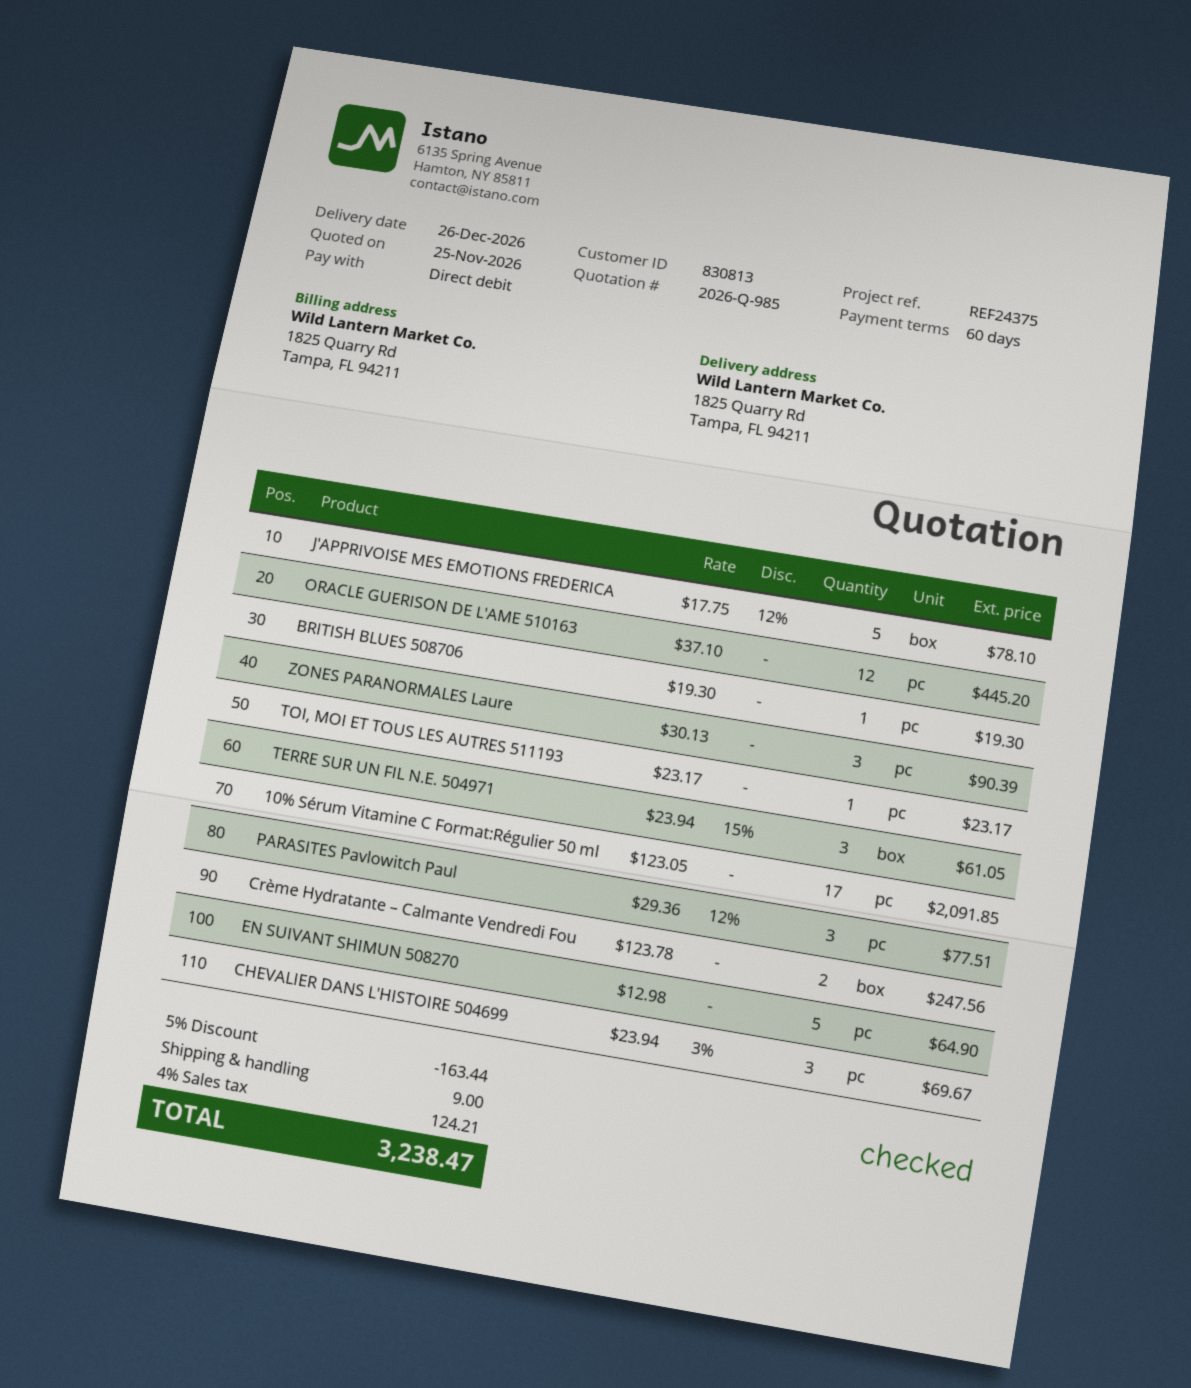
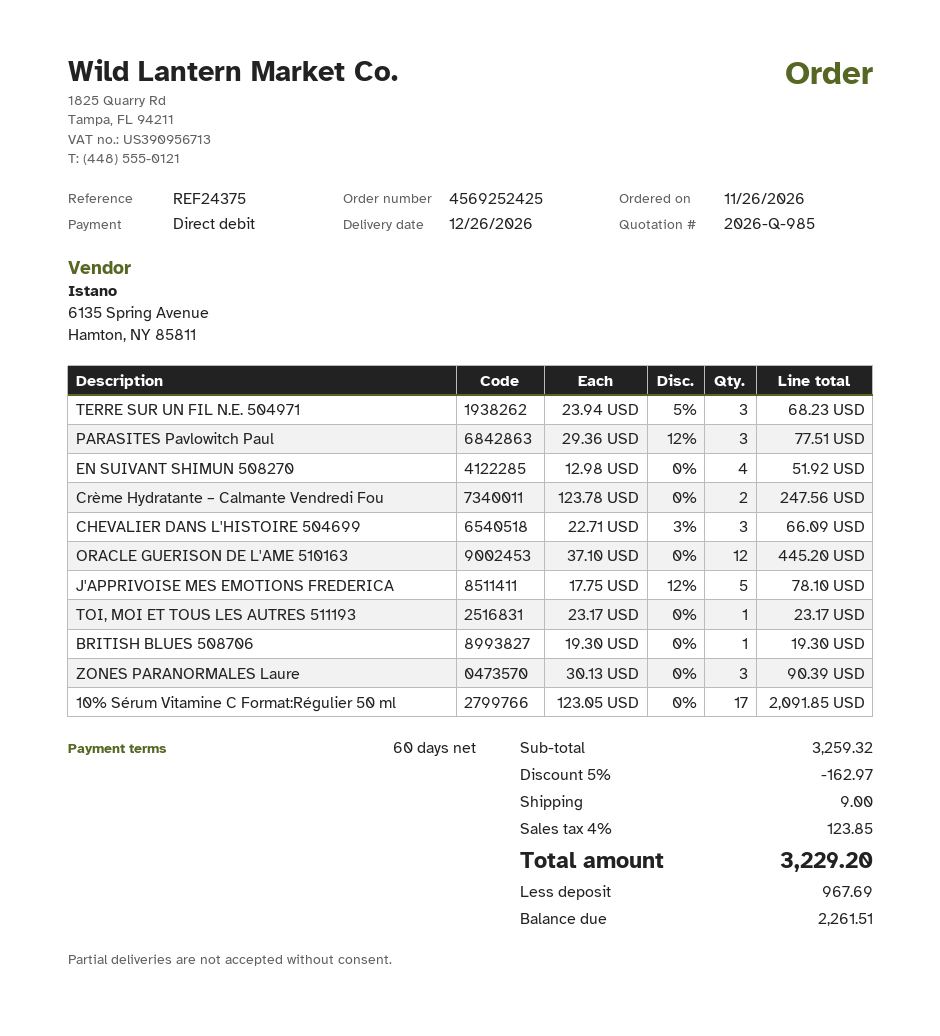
TERRE SUR UN FIL N.E. 504971: 3 x 23.94 - 15% = 61.05 -> 3 x 23.94 - 5% = 68.23
EN SUIVANT SHIMUN 508270: 5 x 12.98 = 64.90 -> 4 x 12.98 = 51.92
CHEVALIER DANS L'HISTOIRE 504699: 3 x 23.94 - 3% = 69.67 -> 3 x 22.71 - 3% = 66.09
discount: 5% = 163.44 -> 5% = 162.97
tax: 4% = 124.21 -> 4% = 123.85
total: 3238.47 -> 3229.20

